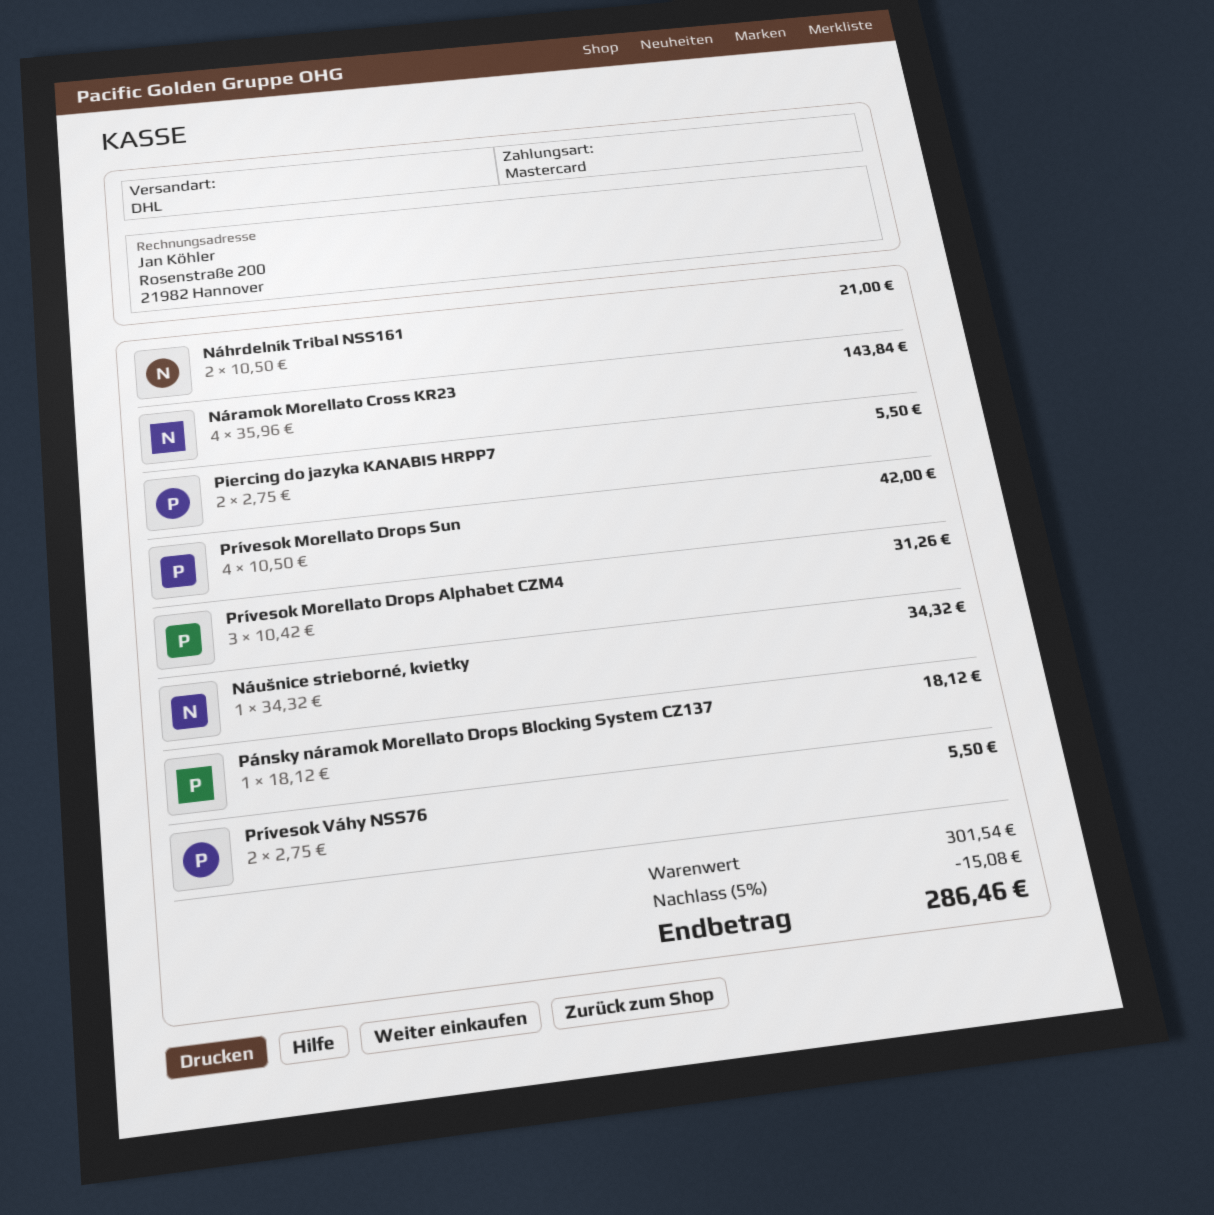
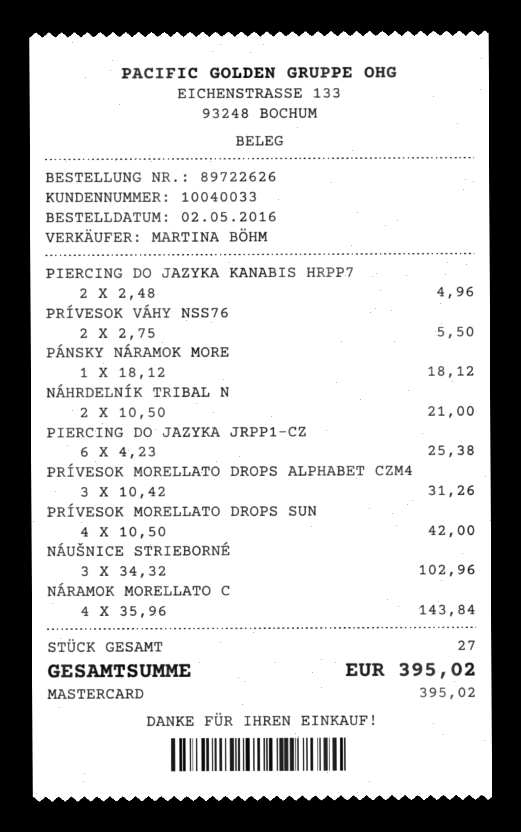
Piercing do jazyka KANABIS HRPP7: 2 x 2.75 = 5.50 -> 2 x 2.48 = 4.96
Náušnice strieborné, kvietky: 1 x 34.32 = 34.32 -> 3 x 34.32 = 102.96
PIERCING DO JAZYKA JRPP1-CZ: none -> 6 x 4.23 = 25.38
discount: 5% = 15.08 -> none
total: 286.46 -> 395.02

